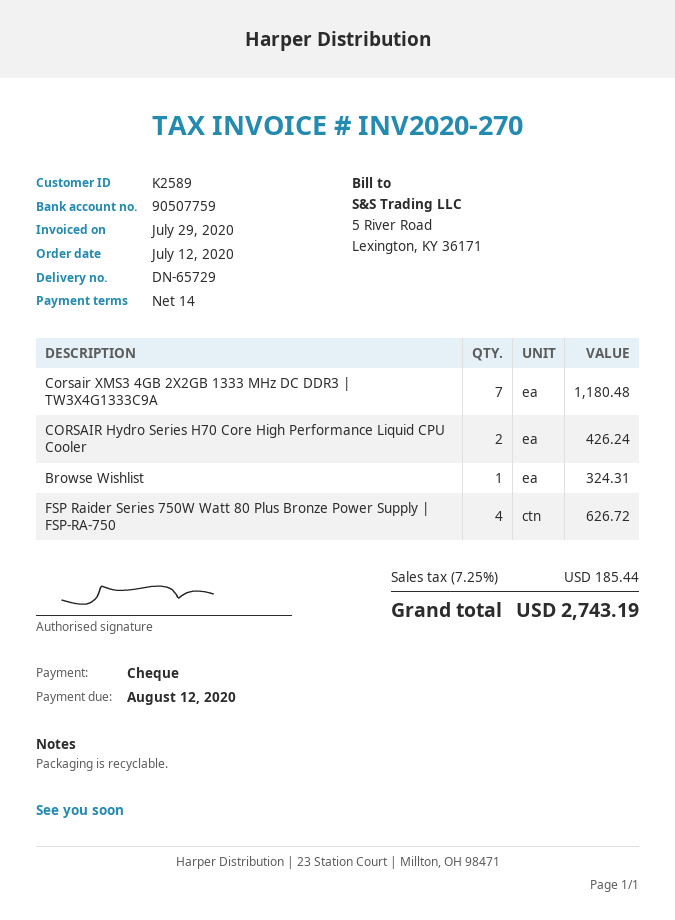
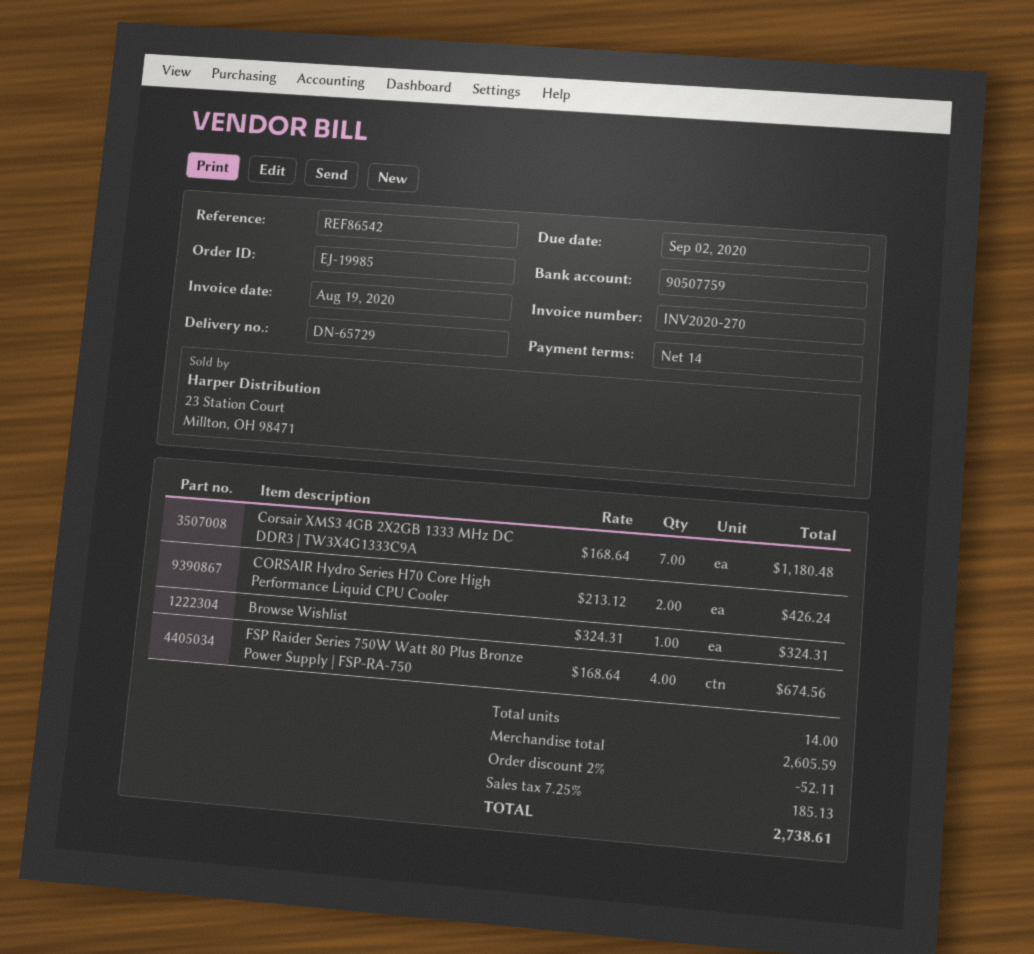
invoice date: 2020-07-29 -> 2020-08-19
due date: 2020-08-12 -> 2020-09-02
FSP Raider Series 750W Watt 80 Plus Bronze Power Supply | FSP-RA-750: 4 for 626.72 -> 4 for 674.56
discount: none -> 2% = 52.11
tax: 7.25% = 185.44 -> 7.25% = 185.13
total: 2743.19 -> 2738.61

